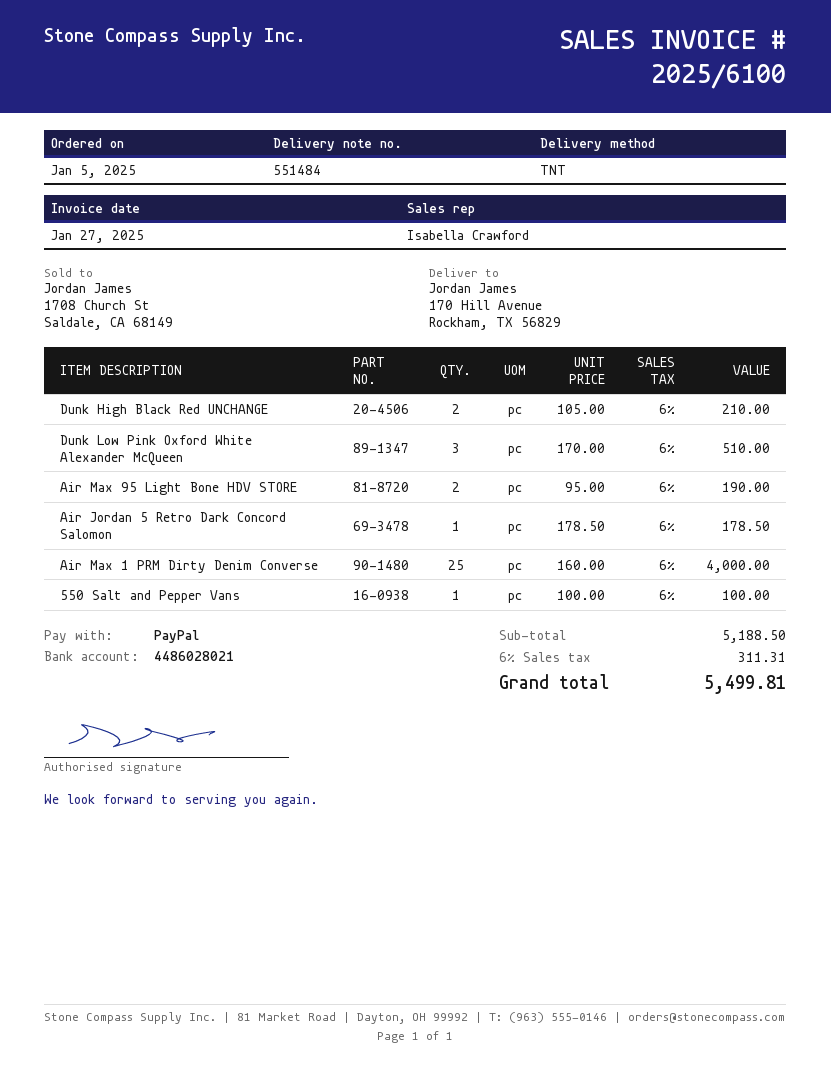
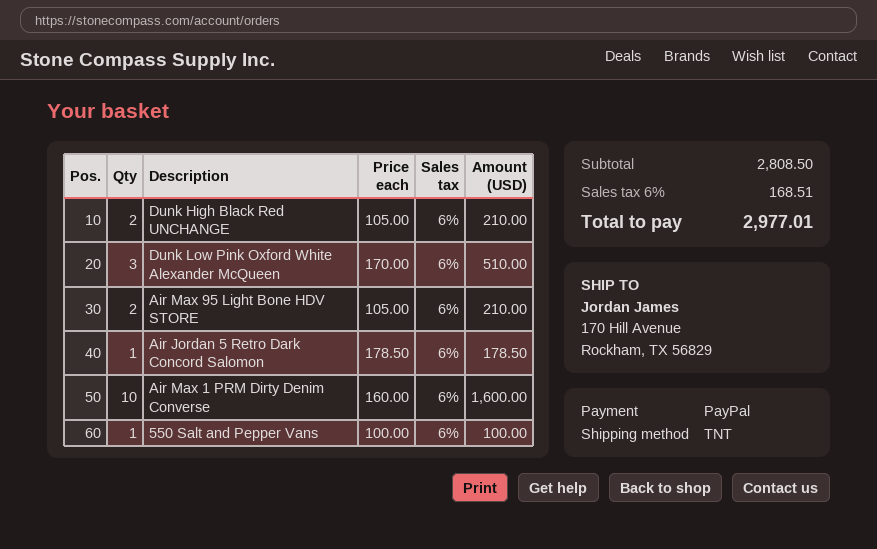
Air Max 95 Light Bone HDV STORE: 2 x 95.00 = 190.00 -> 2 x 105.00 = 210.00
Air Max 1 PRM Dirty Denim Converse: 25 x 160.00 = 4000.00 -> 10 x 160.00 = 1600.00
subtotal: 5188.50 -> 2808.50
tax: 6% = 311.31 -> 6% = 168.51
total: 5499.81 -> 2977.01

